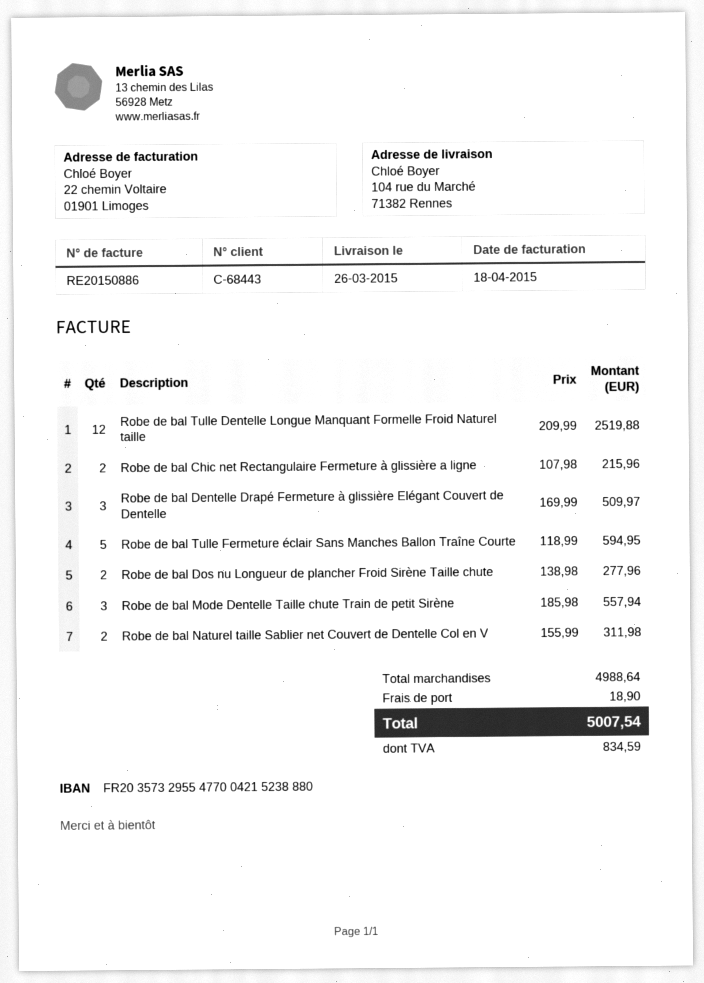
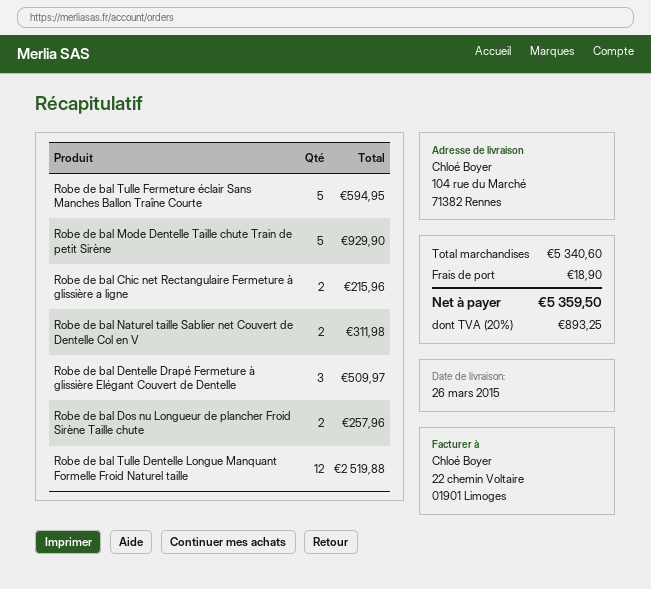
Robe de bal Dos nu Longueur de plancher Froid Sirène Taille chute: 2 for 277.96 -> 2 for 257.96
Robe de bal Mode Dentelle Taille chute Train de petit Sirène: 3 for 557.94 -> 5 for 929.90
subtotal: 4988.64 -> 5340.60
tax: 834.59 -> 893.25
total: 5007.54 -> 5359.50

